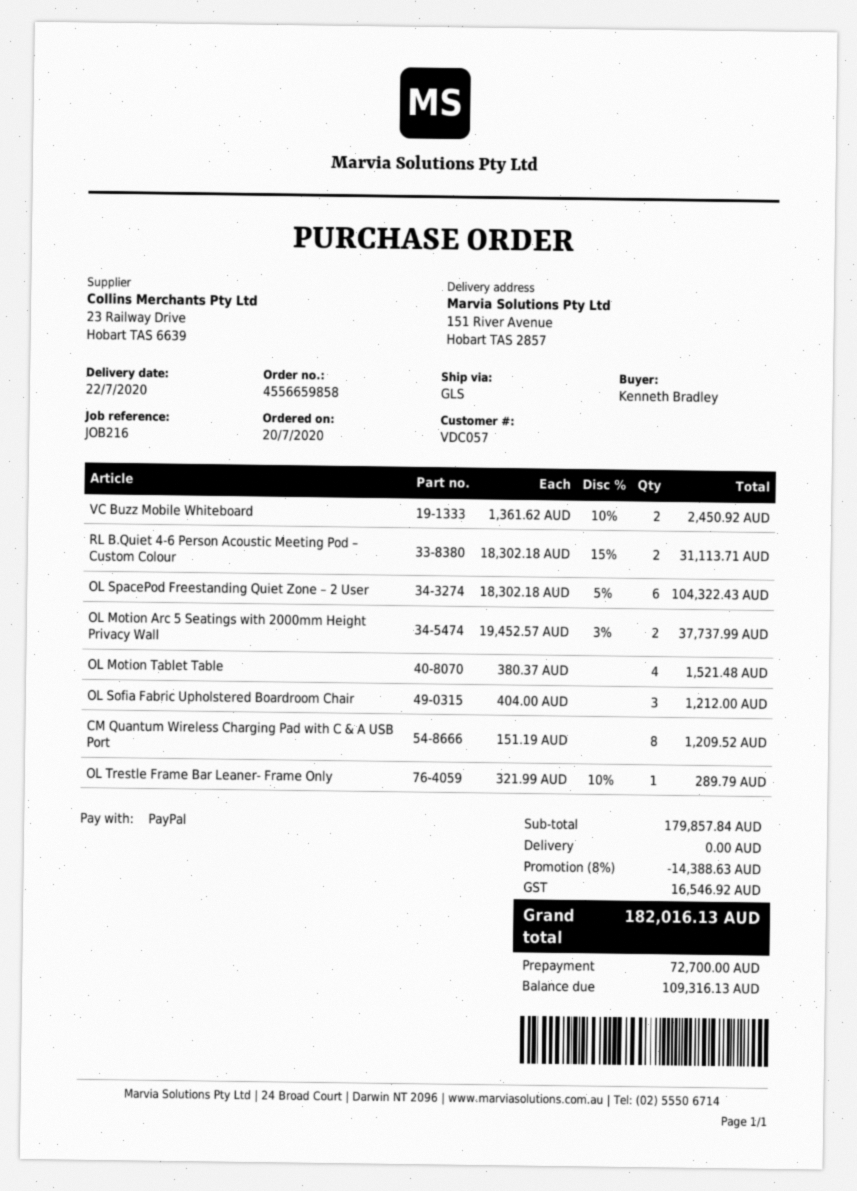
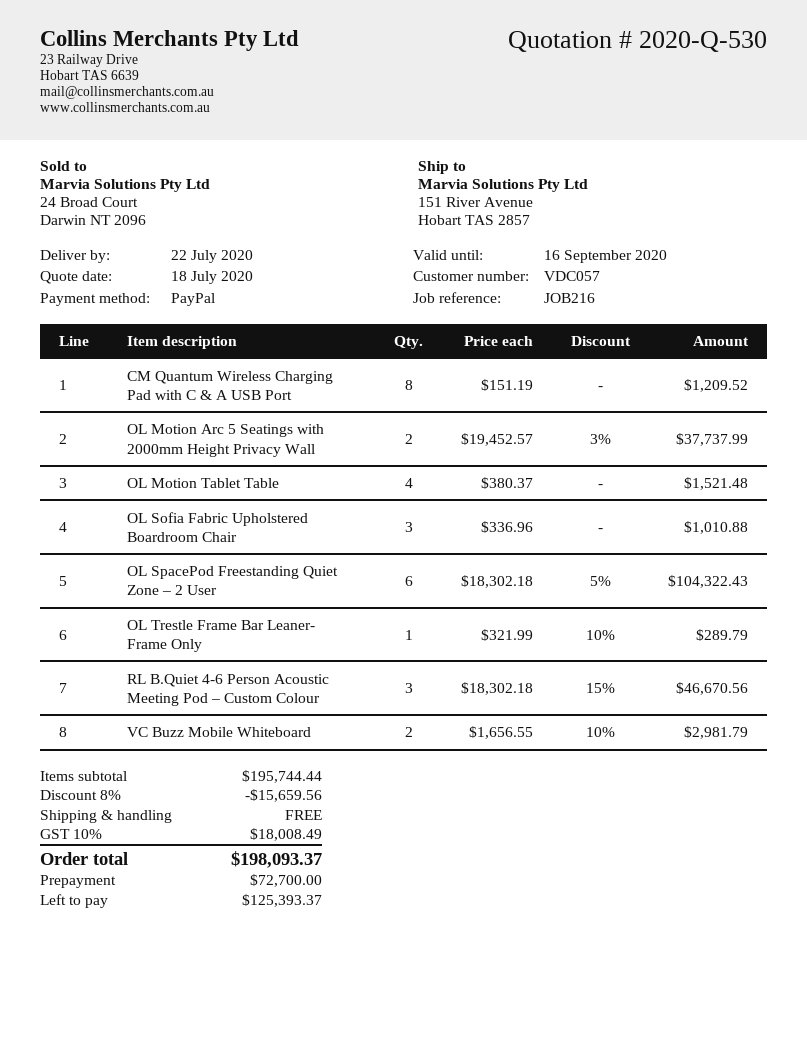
VC Buzz Mobile Whiteboard: 2 x 1361.62 - 10% = 2450.92 -> 2 x 1656.55 - 10% = 2981.79
RL B.Quiet 4-6 Person Acoustic Meeting Pod – Custom Colour: 2 x 18302.18 - 15% = 31113.71 -> 3 x 18302.18 - 15% = 46670.56
OL Sofia Fabric Upholstered Boardroom Chair: 3 x 404.00 = 1212.00 -> 3 x 336.96 = 1010.88
subtotal: 179857.84 -> 195744.44
discount: 8% = 14388.63 -> 8% = 15659.56
tax: 16546.92 -> 18008.49
total: 182016.13 -> 198093.37
balance: 109316.13 -> 125393.37

